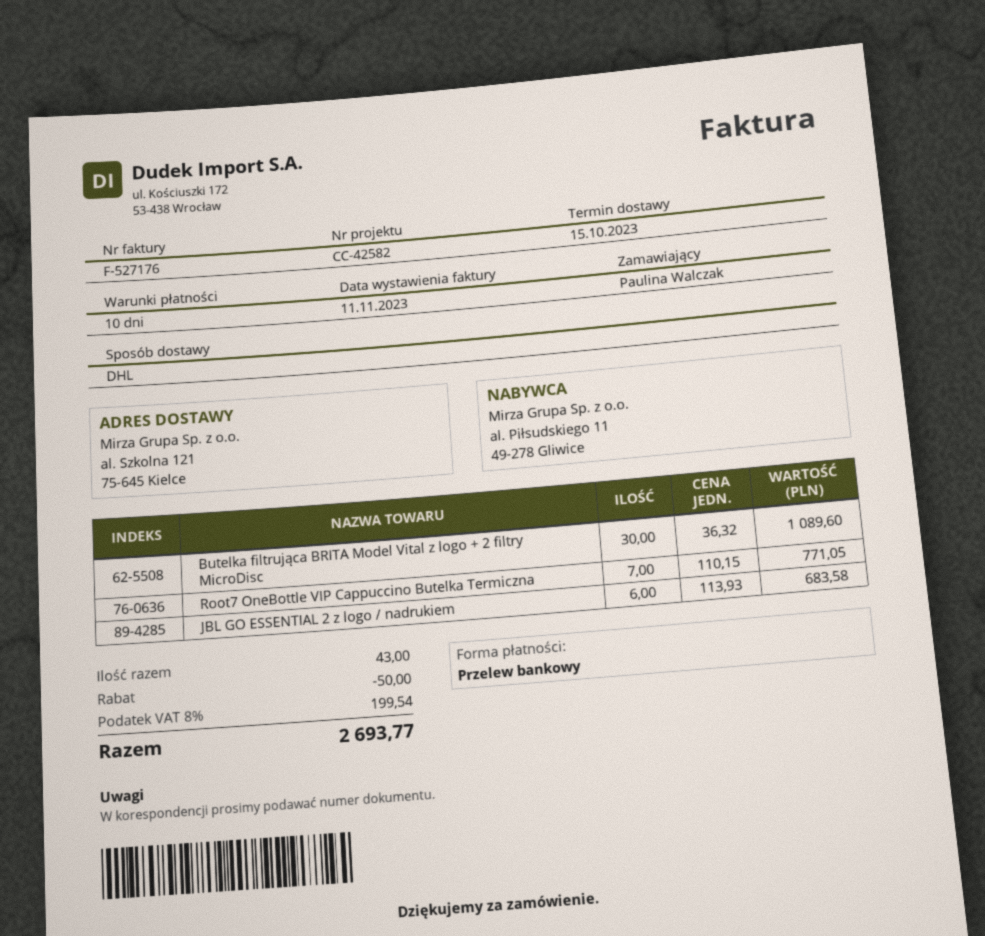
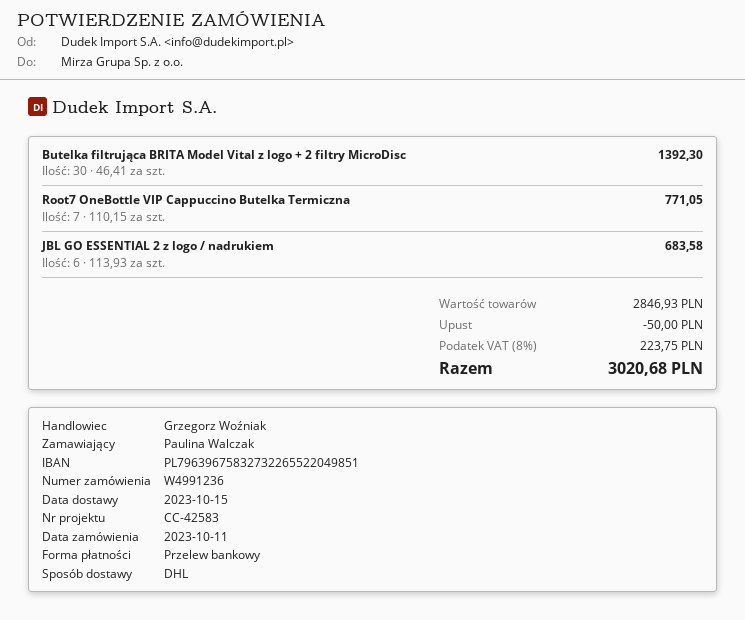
reference: CC-42582 -> CC-42583
Butelka filtrująca BRITA Model Vital z logo + 2 filtry MicroDisc: 30 x 36.32 = 1089.60 -> 30 x 46.41 = 1392.30
tax: 8% = 199.54 -> 8% = 223.75
total: 2693.77 -> 3020.68

